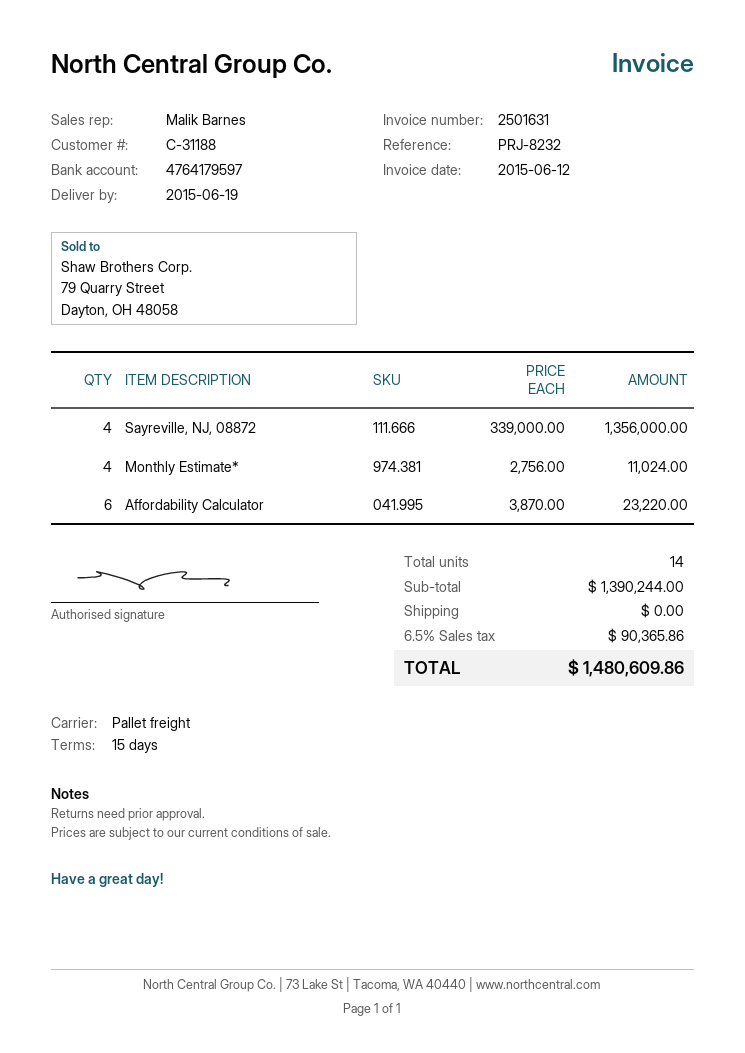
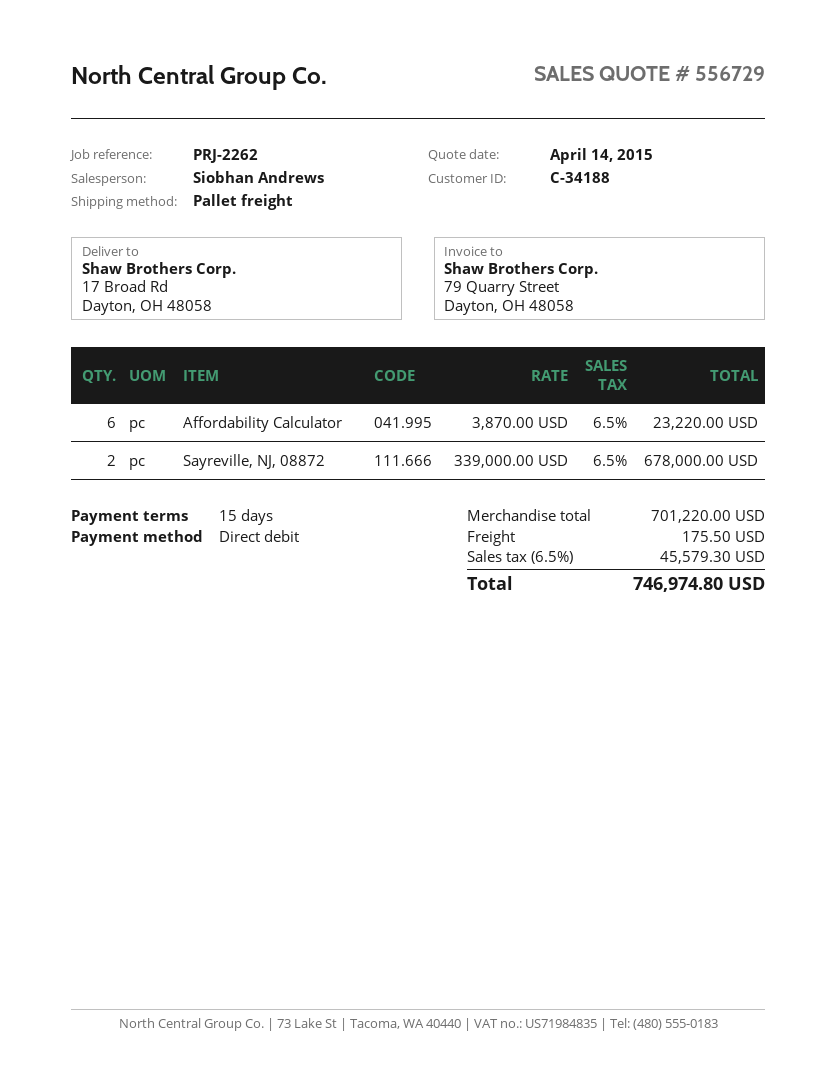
customer number: C-31188 -> C-34188
reference: PRJ-8232 -> PRJ-2262
sales rep: Malik Barnes -> Siobhan Andrews
Sayreville, NJ, 08872: 4 x 339000.00 = 1356000.00 -> 2 x 339000.00 = 678000.00
Monthly Estimate*: 4 x 2756.00 = 11024.00 -> none
subtotal: 1390244.00 -> 701220.00
shipping: 0.00 -> 175.50
tax: 6.5% = 90365.86 -> 6.5% = 45579.30
total: 1480609.86 -> 746974.80

